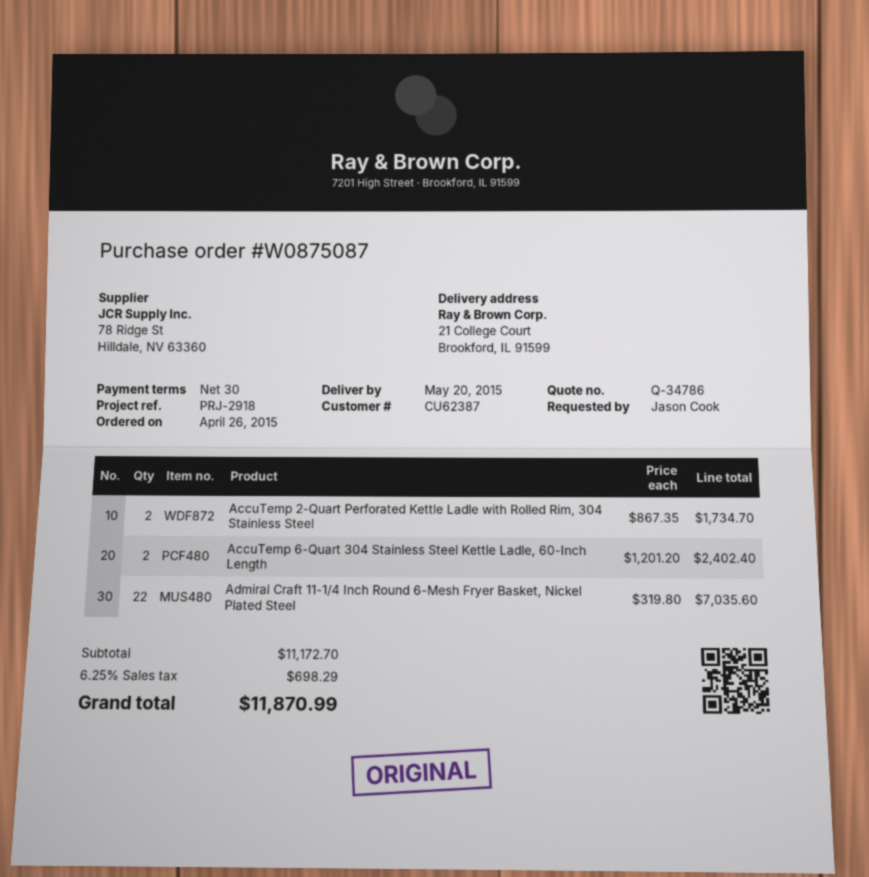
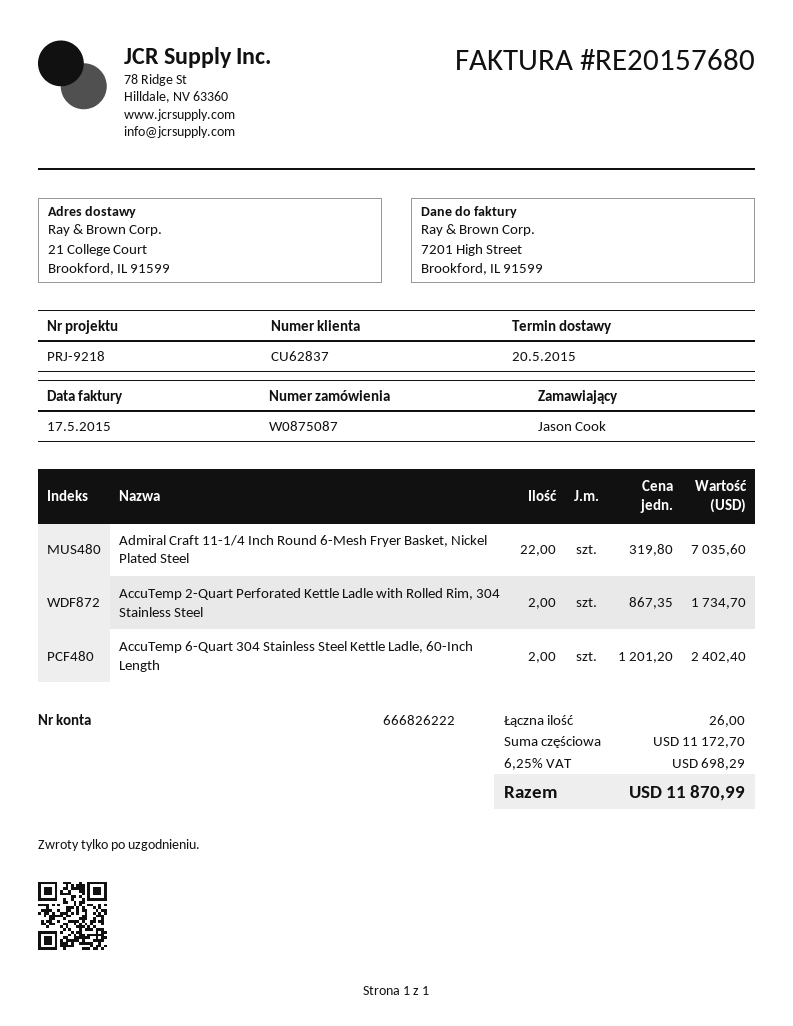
customer number: CU62387 -> CU62837
reference: PRJ-2918 -> PRJ-9218

